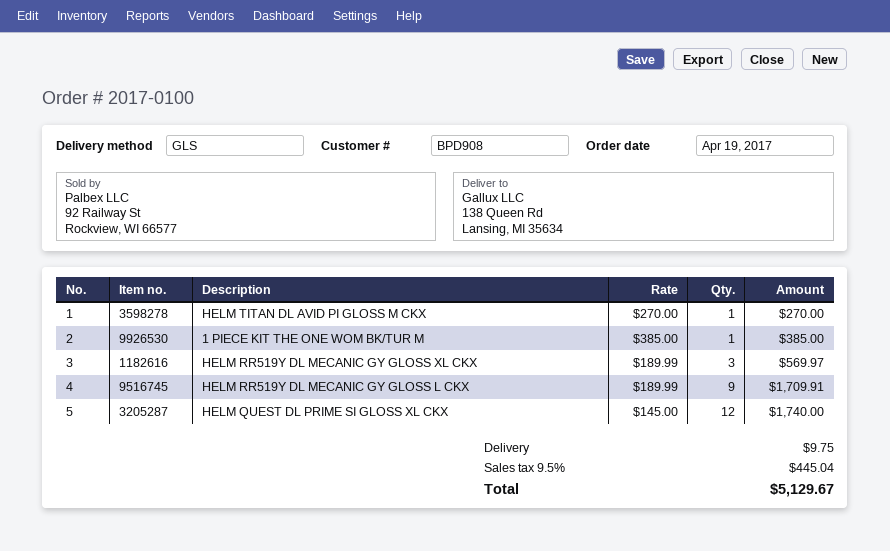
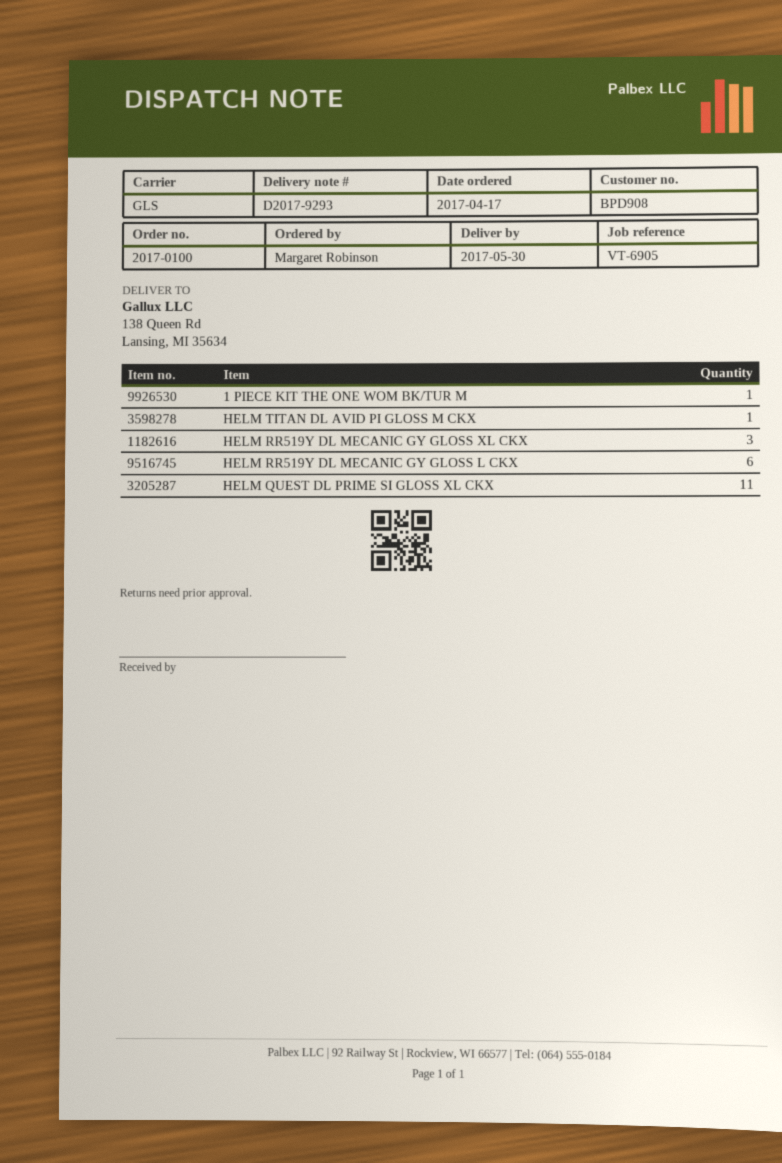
order date: 2017-04-19 -> 2017-04-17
HELM RR519Y DL MECANIC GY GLOSS L CKX: 9 -> 6
HELM QUEST DL PRIME SI GLOSS XL CKX: 12 -> 11

